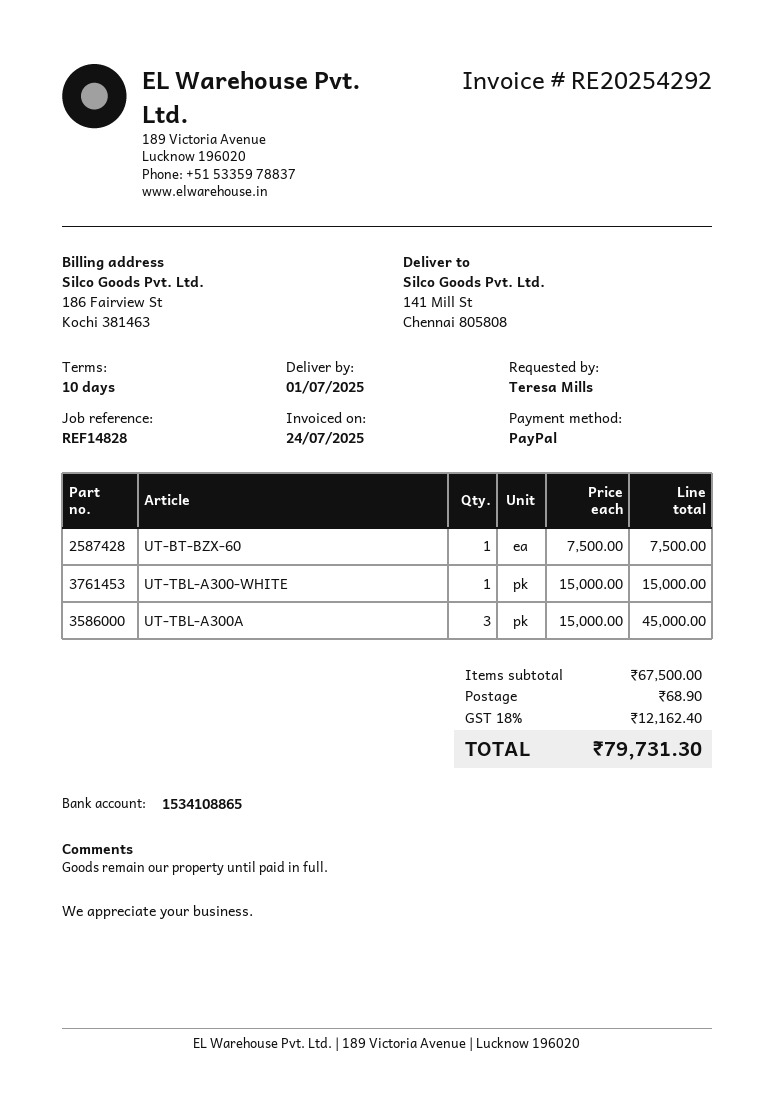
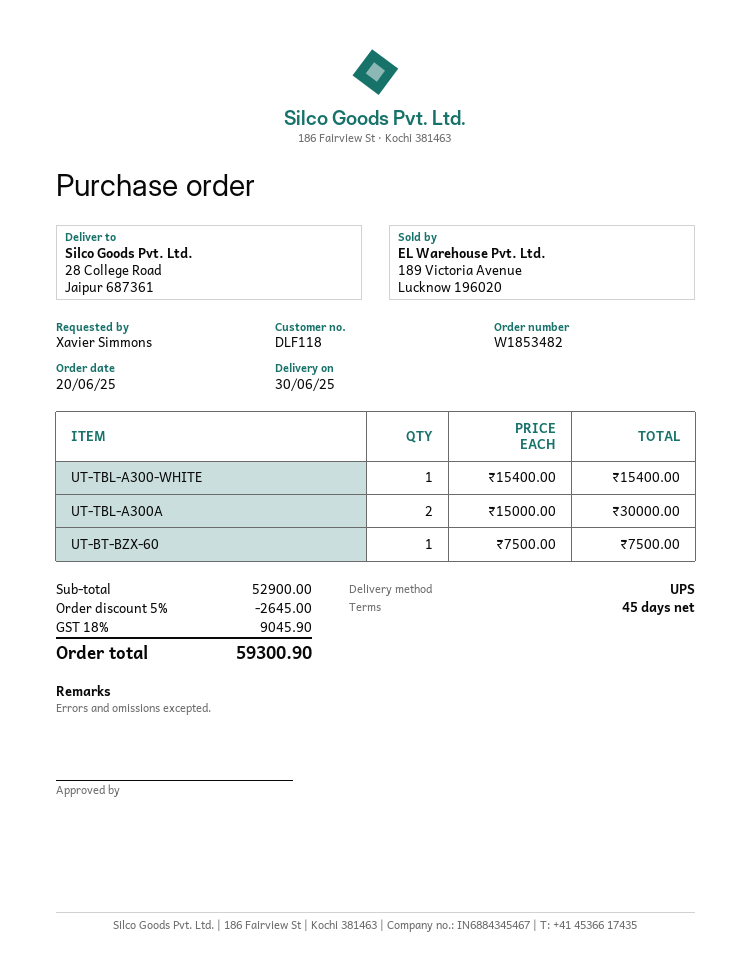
delivery date: 2025-07-01 -> 2025-06-30
payment terms: 10 days -> 45 days
ordered by: Teresa Mills -> Xavier Simmons
ship to: 141 Mill St, Chennai 805808 -> 28 College Road, Jaipur 687361
UT-TBL-A300-WHITE: 1 x 15000.00 = 15000.00 -> 1 x 15400.00 = 15400.00
UT-TBL-A300A: 3 x 15000.00 = 45000.00 -> 2 x 15000.00 = 30000.00
subtotal: 67500.00 -> 52900.00
discount: none -> 5% = 2645.00
shipping: 68.90 -> none
tax: 18% = 12162.40 -> 18% = 9045.90
total: 79731.30 -> 59300.90

